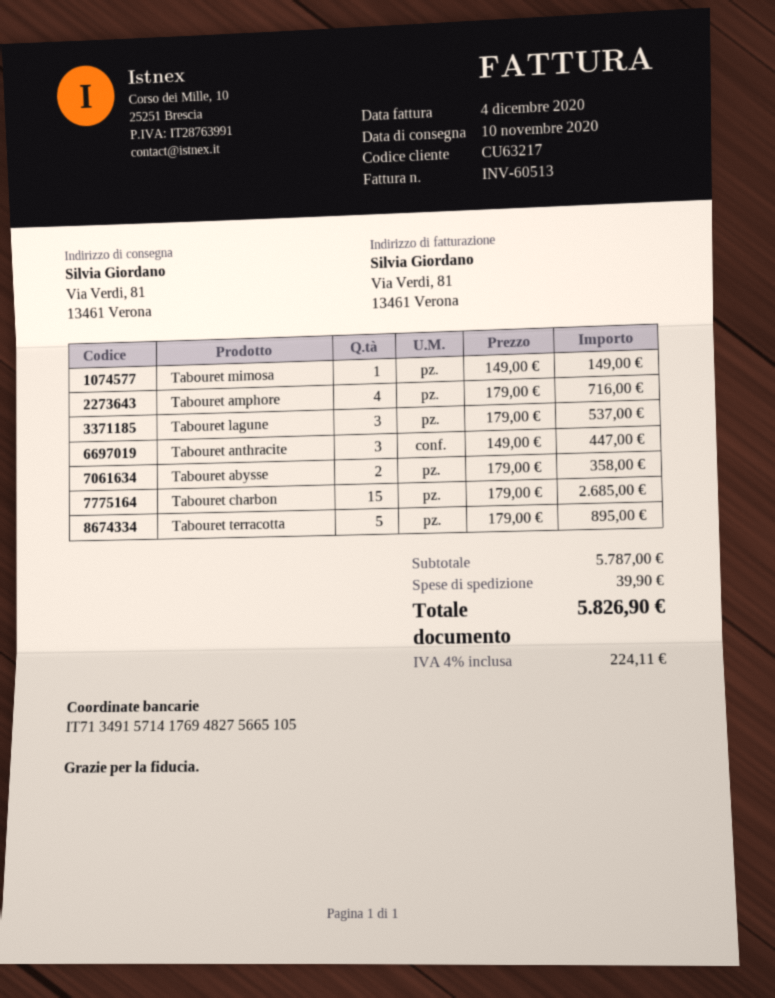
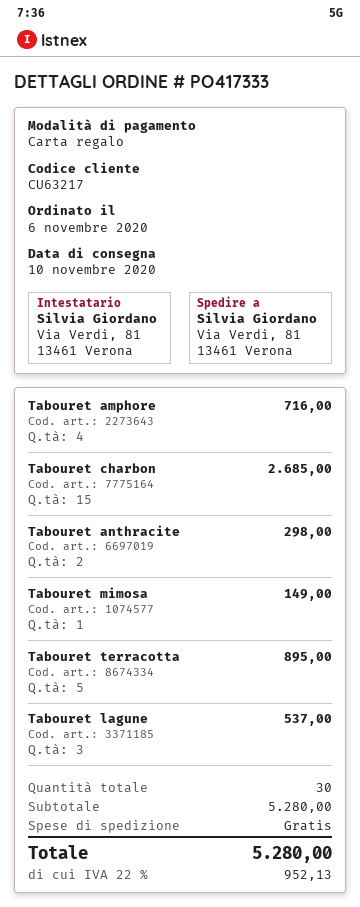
Tabouret anthracite: 3 for 447.00 -> 2 for 298.00
Tabouret abysse: 2 for 358.00 -> none
subtotal: 5787.00 -> 5280.00
shipping: 39.90 -> 0.00
tax: 4% = 224.11 -> 22% = 952.13
total: 5826.90 -> 5280.00

